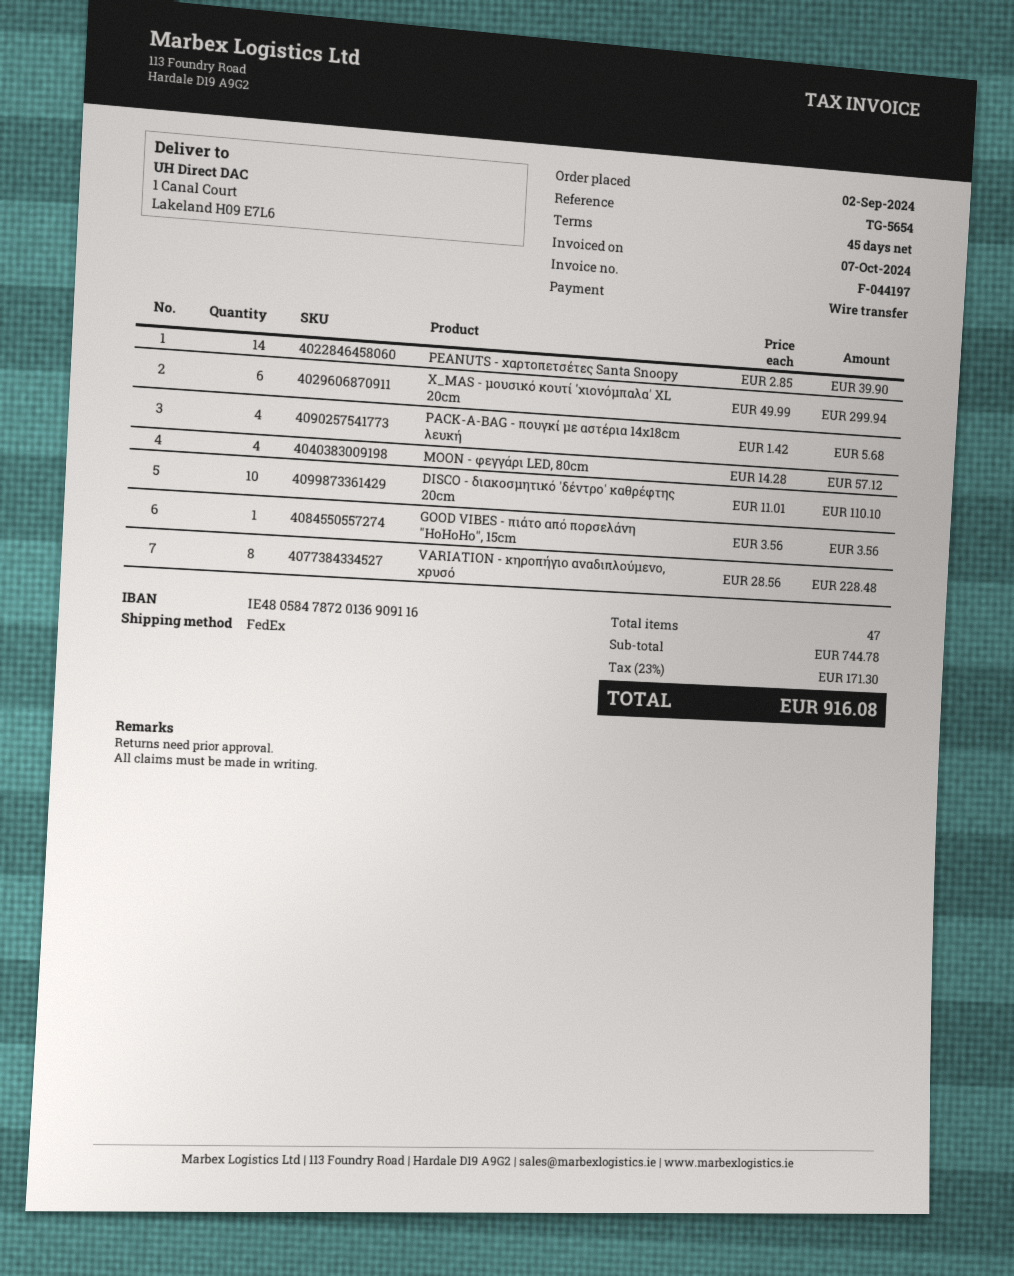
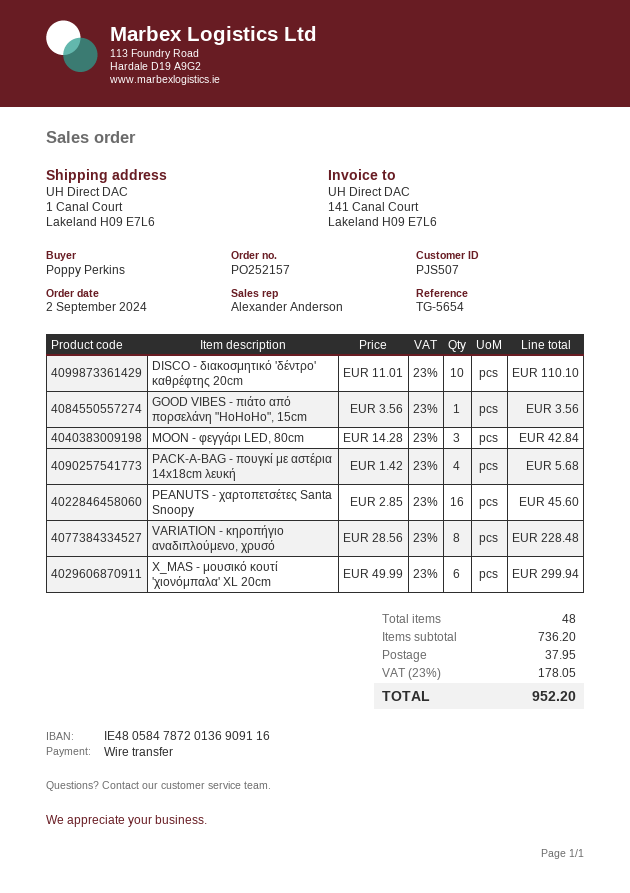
PEANUTS - χαρτοπετσέτες Santa Snoopy: 14 x 2.85 = 39.90 -> 16 x 2.85 = 45.60
MOON - φεγγάρι LED, 80cm: 4 x 14.28 = 57.12 -> 3 x 14.28 = 42.84
total quantity: 47 -> 48
subtotal: 744.78 -> 736.20
shipping: none -> 37.95
tax: 23% = 171.30 -> 23% = 178.05
total: 916.08 -> 952.20

